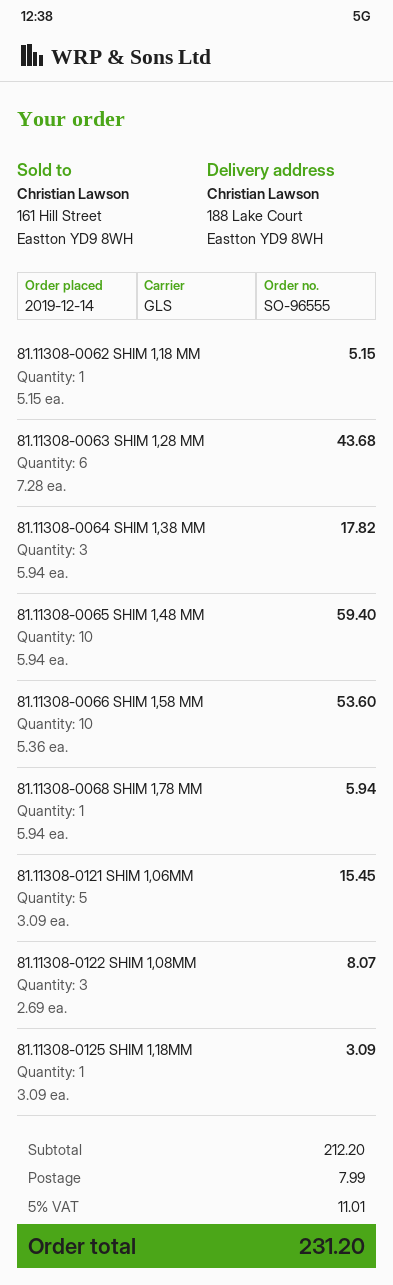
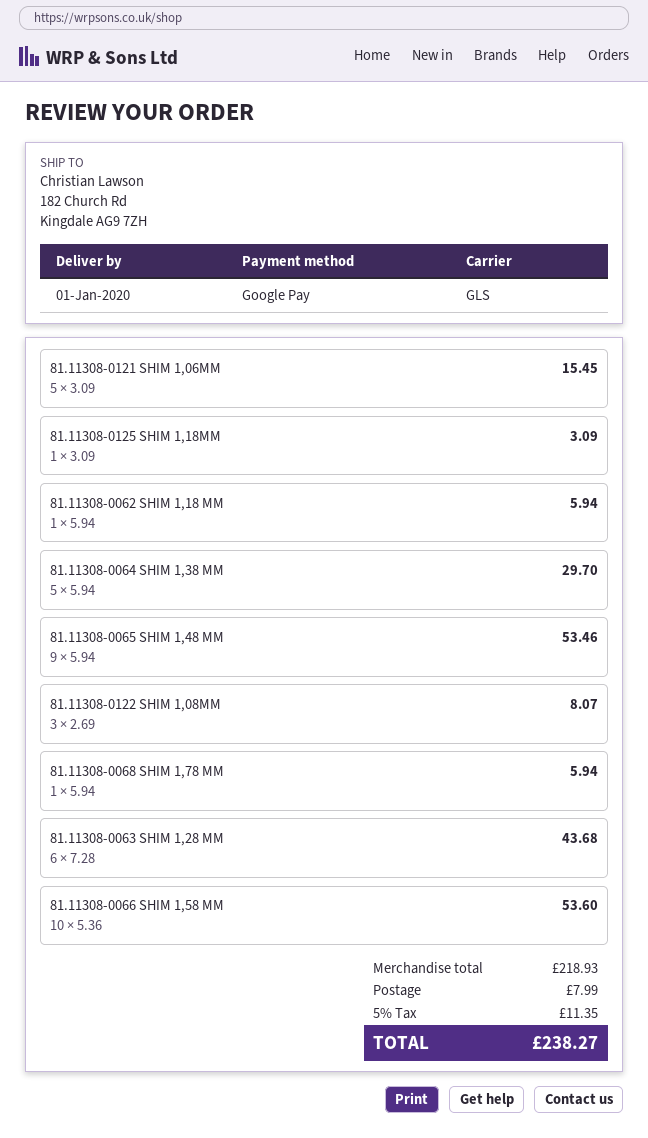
ship to: 188 Lake Court, Eastton YD9 8WH -> 182 Church Rd, Kingdale AG9 7ZH
81.11308-0062 SHIM 1,18 MM: 1 x 5.15 = 5.15 -> 1 x 5.94 = 5.94
81.11308-0064 SHIM 1,38 MM: 3 x 5.94 = 17.82 -> 5 x 5.94 = 29.70
81.11308-0065 SHIM 1,48 MM: 10 x 5.94 = 59.40 -> 9 x 5.94 = 53.46
subtotal: 212.20 -> 218.93
tax: 5% = 11.01 -> 5% = 11.35
total: 231.20 -> 238.27

